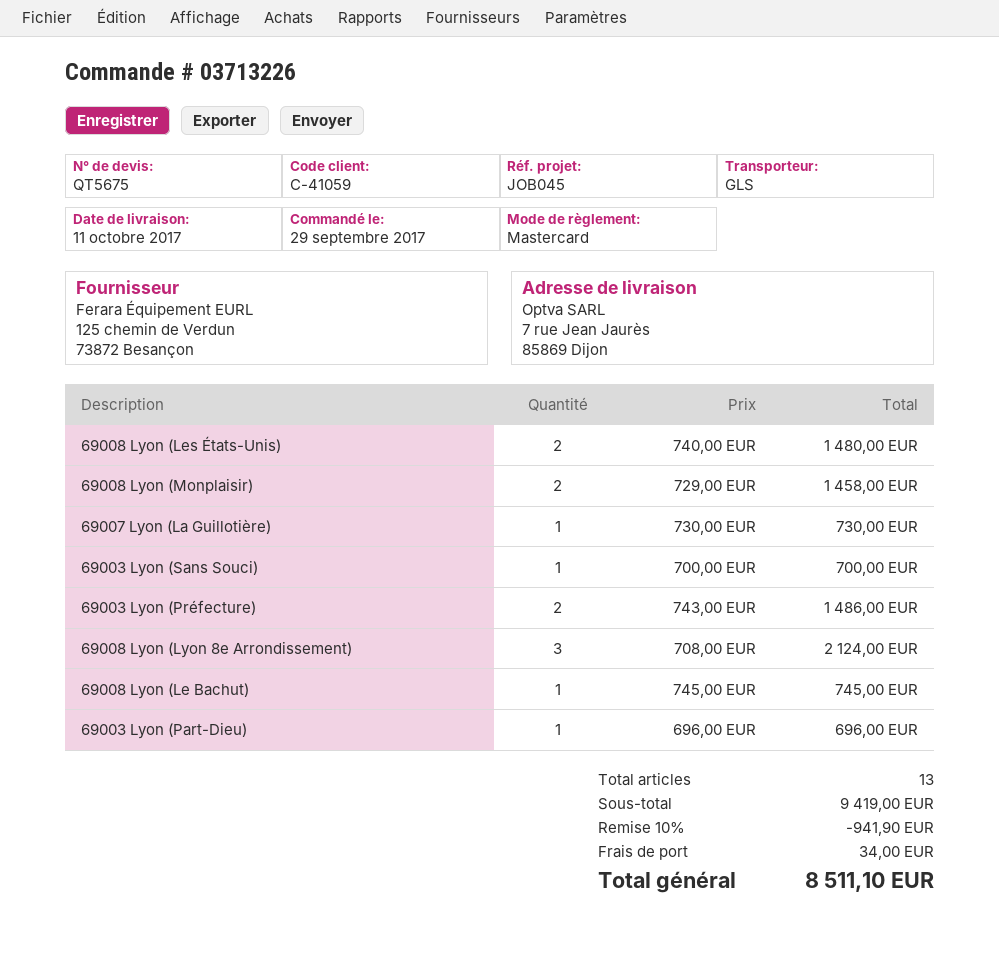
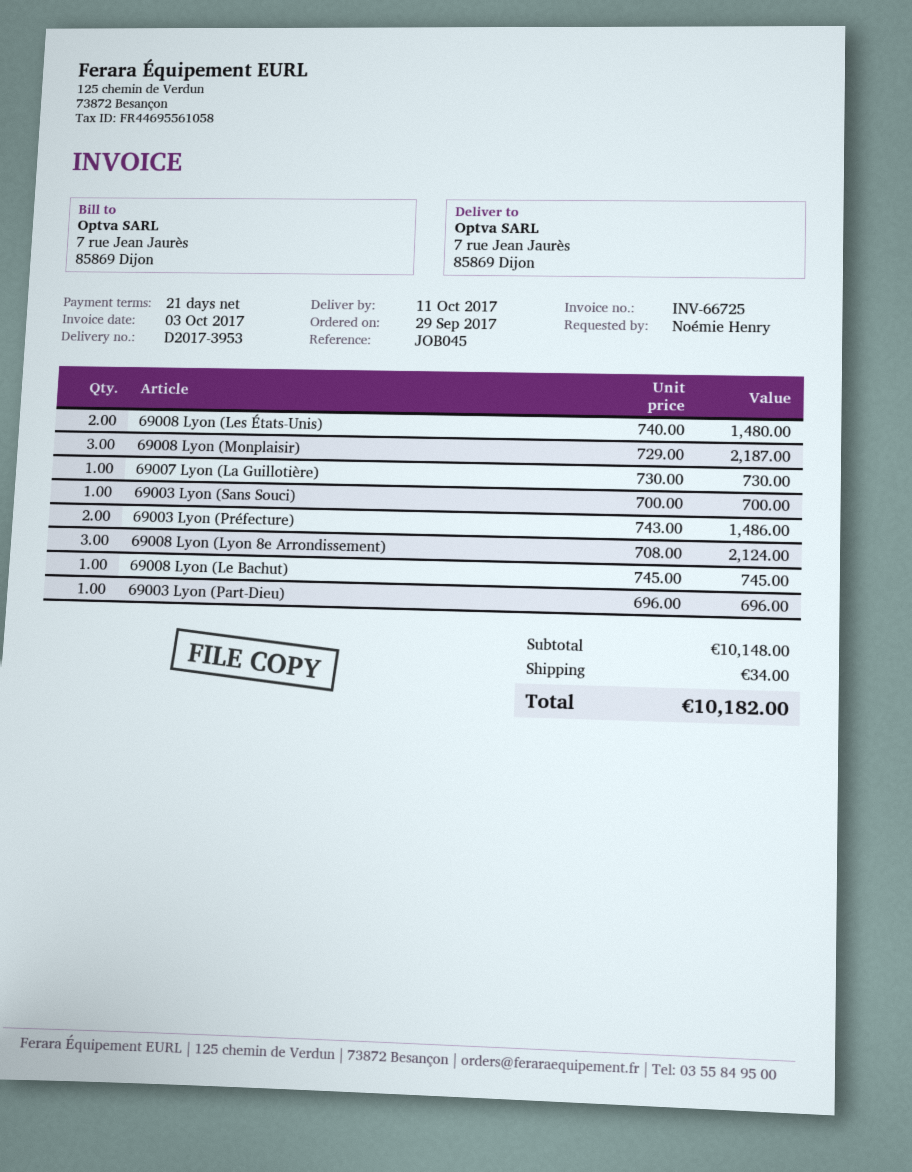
69008 Lyon (Monplaisir): 2 x 729.00 = 1458.00 -> 3 x 729.00 = 2187.00
subtotal: 9419.00 -> 10148.00
discount: 10% = 941.90 -> none
total: 8511.10 -> 10182.00

